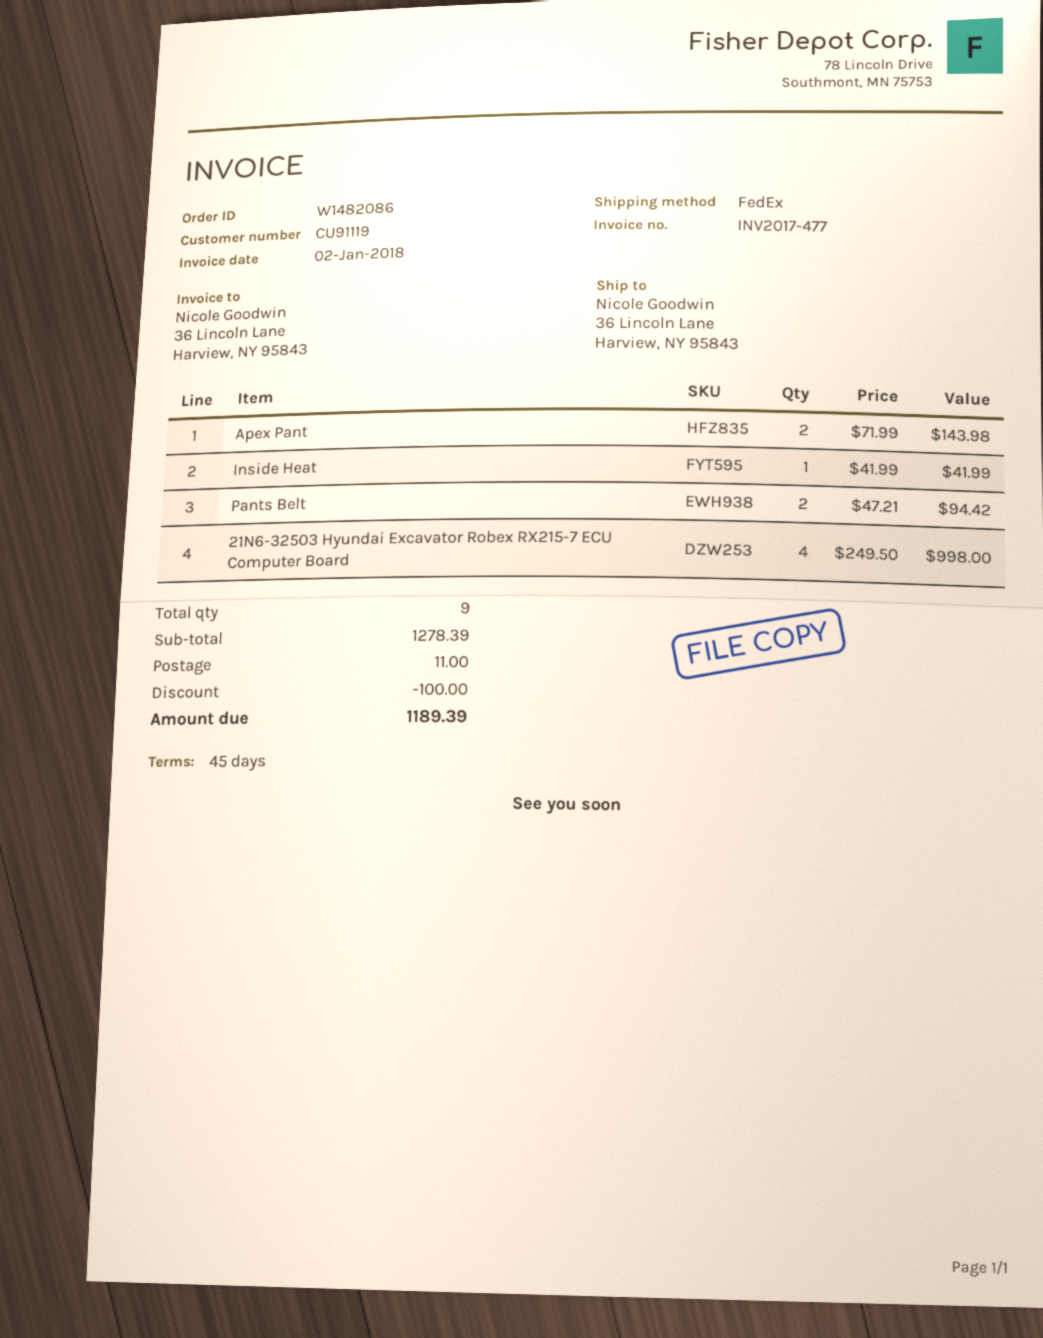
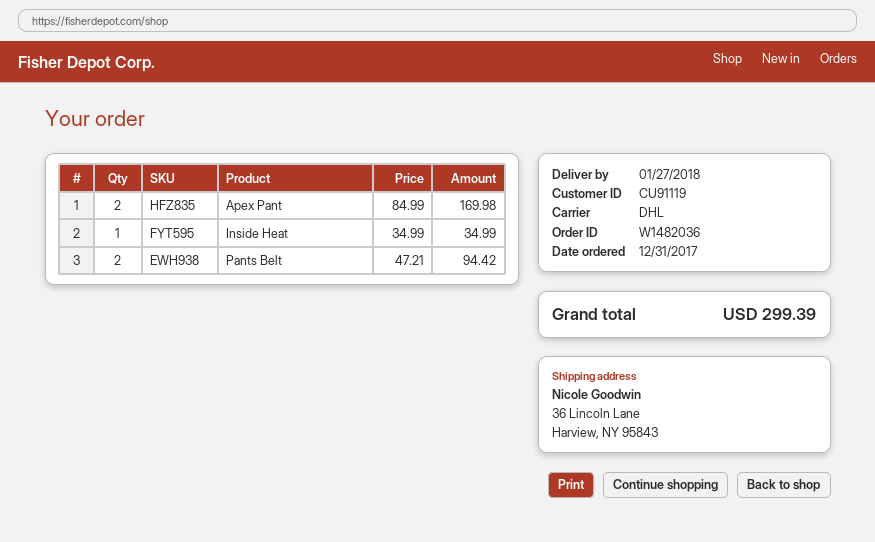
order number: W1482086 -> W1482036
shipping method: FedEx -> DHL
Apex Pant: 2 x 71.99 = 143.98 -> 2 x 84.99 = 169.98
Inside Heat: 1 x 41.99 = 41.99 -> 1 x 34.99 = 34.99
21N6-32503 Hyundai Excavator Robex RX215-7 ECU Computer Board: 4 x 249.50 = 998.00 -> none
discount: 100.00 -> none
shipping: 11.00 -> none
total: 1189.39 -> 299.39

